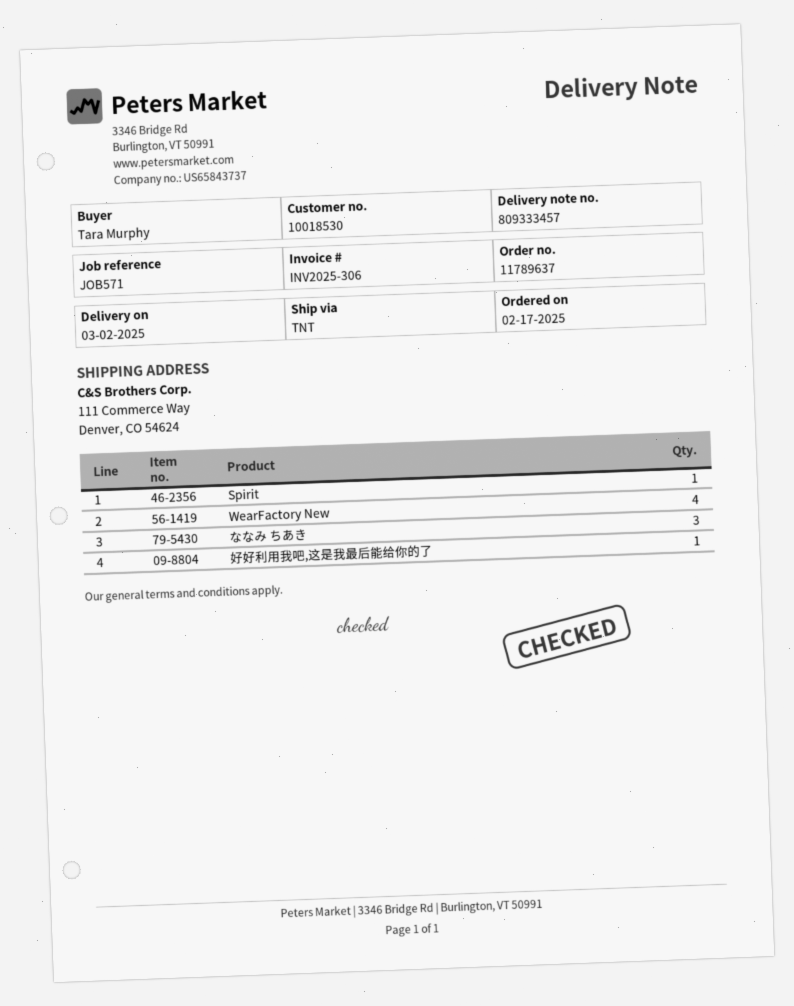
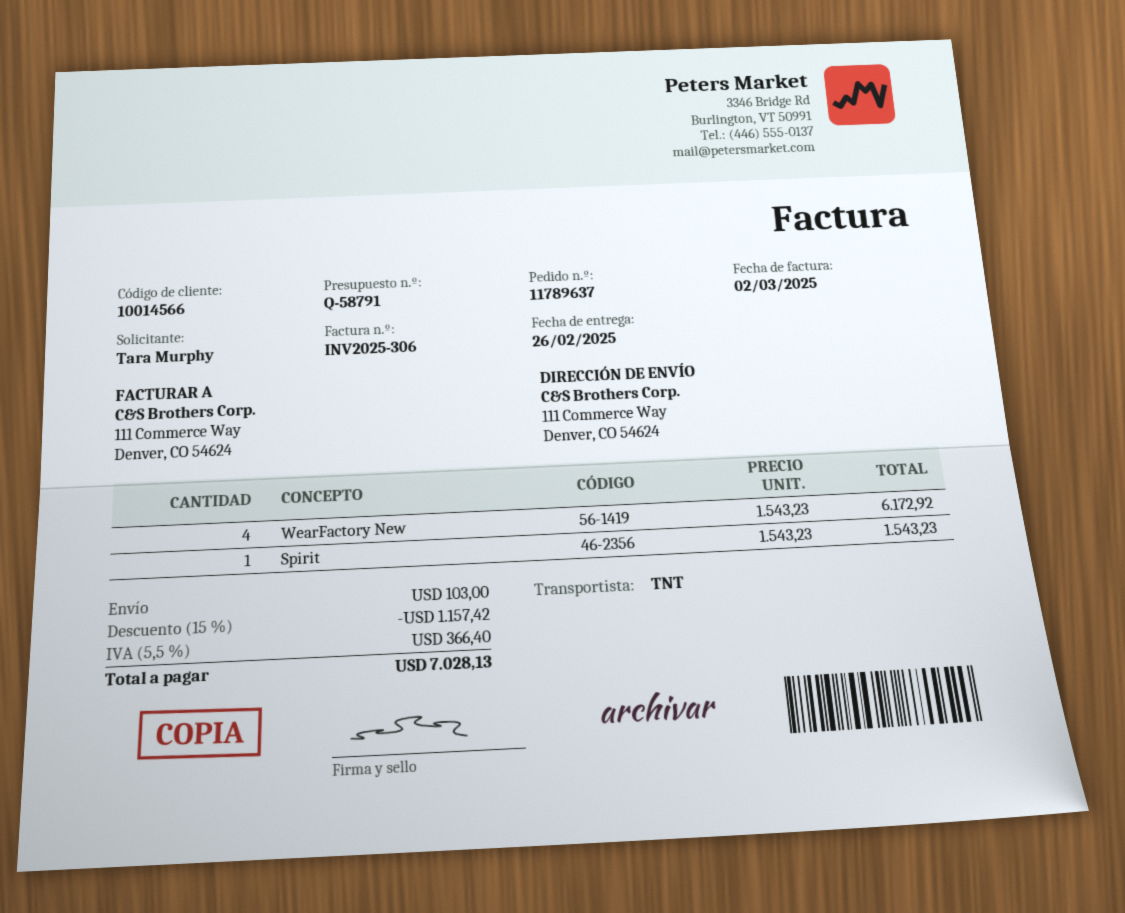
delivery date: 2025-03-02 -> 2025-02-26
customer number: 10018530 -> 10014566
ななみ ちあき: 3 -> none
好好利用我吧,这是我最后能给你的了: 1 -> none

